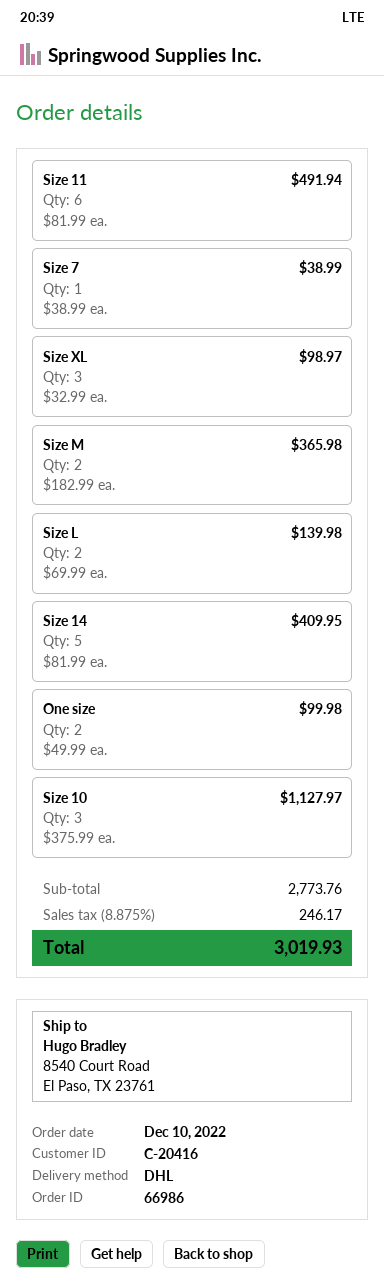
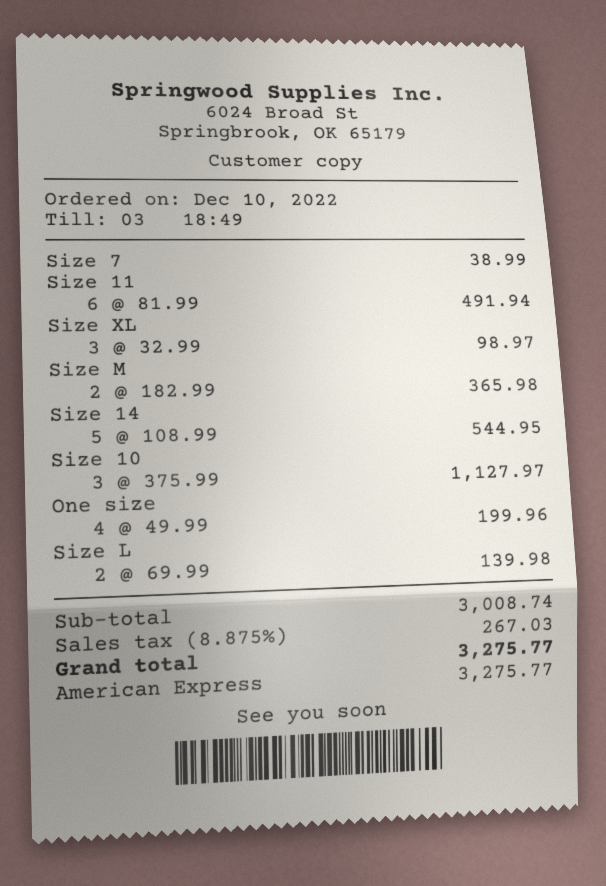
Size 14: 5 x 81.99 = 409.95 -> 5 x 108.99 = 544.95
One size: 2 x 49.99 = 99.98 -> 4 x 49.99 = 199.96
subtotal: 2773.76 -> 3008.74
tax: 8.875% = 246.17 -> 8.875% = 267.03
total: 3019.93 -> 3275.77

